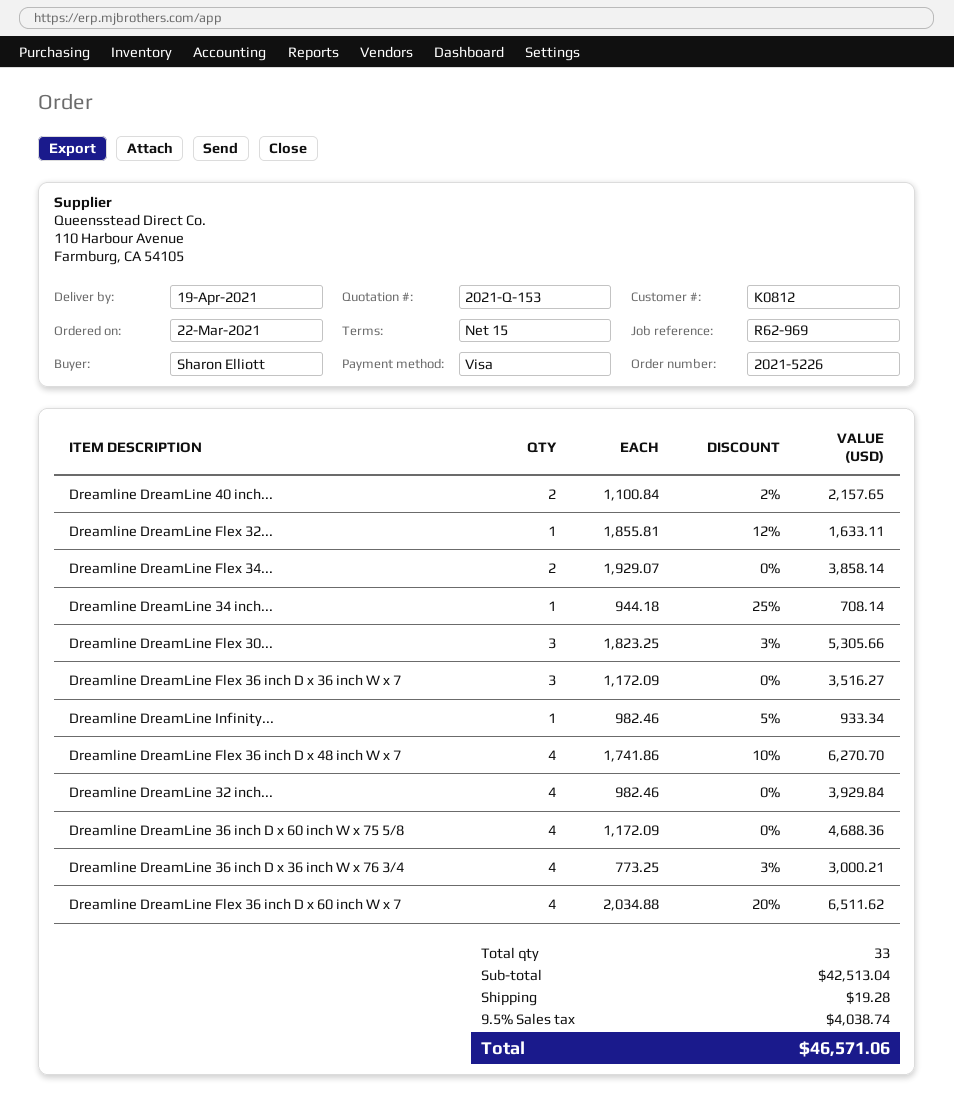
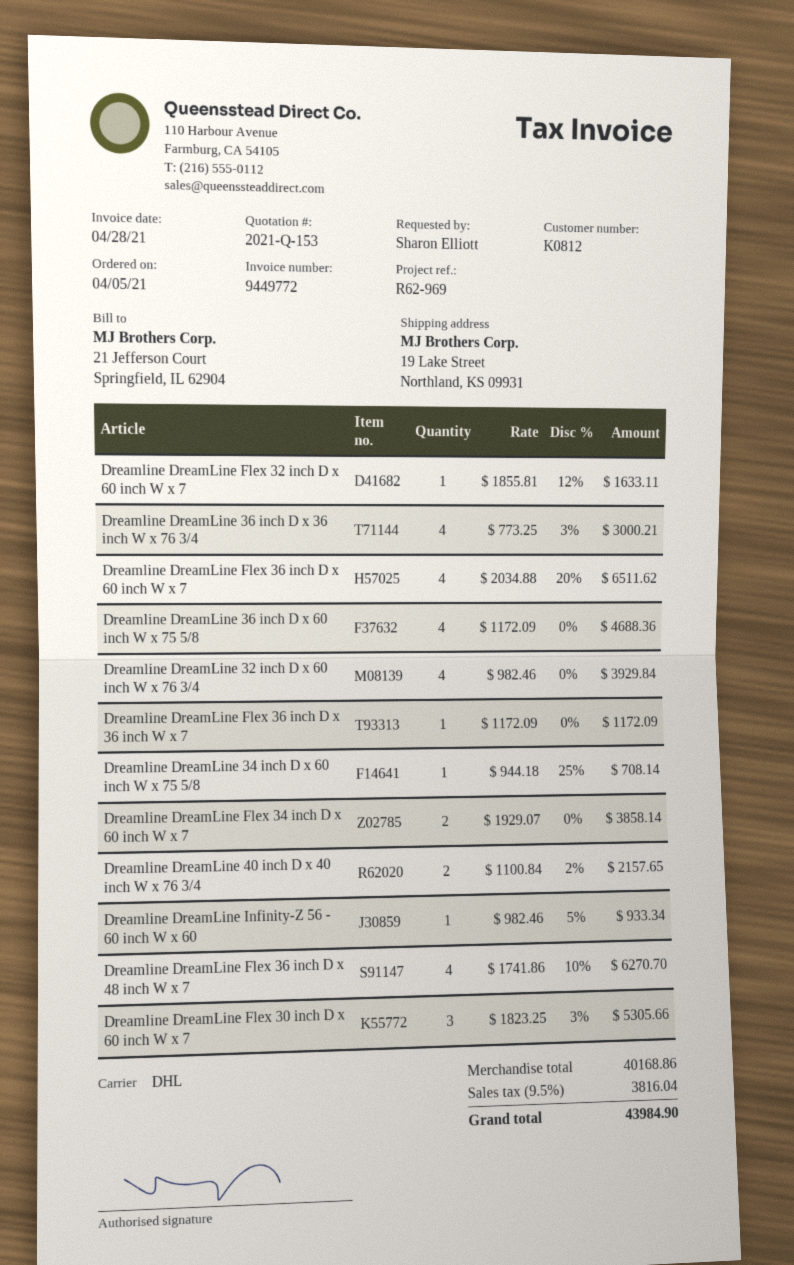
order date: 2021-03-22 -> 2021-04-05
Dreamline DreamLine Flex 36 inch D x 36 inch W x 7: 3 x 1172.09 = 3516.27 -> 1 x 1172.09 = 1172.09
subtotal: 42513.04 -> 40168.86
shipping: 19.28 -> none
tax: 9.5% = 4038.74 -> 9.5% = 3816.04
total: 46571.06 -> 43984.90

